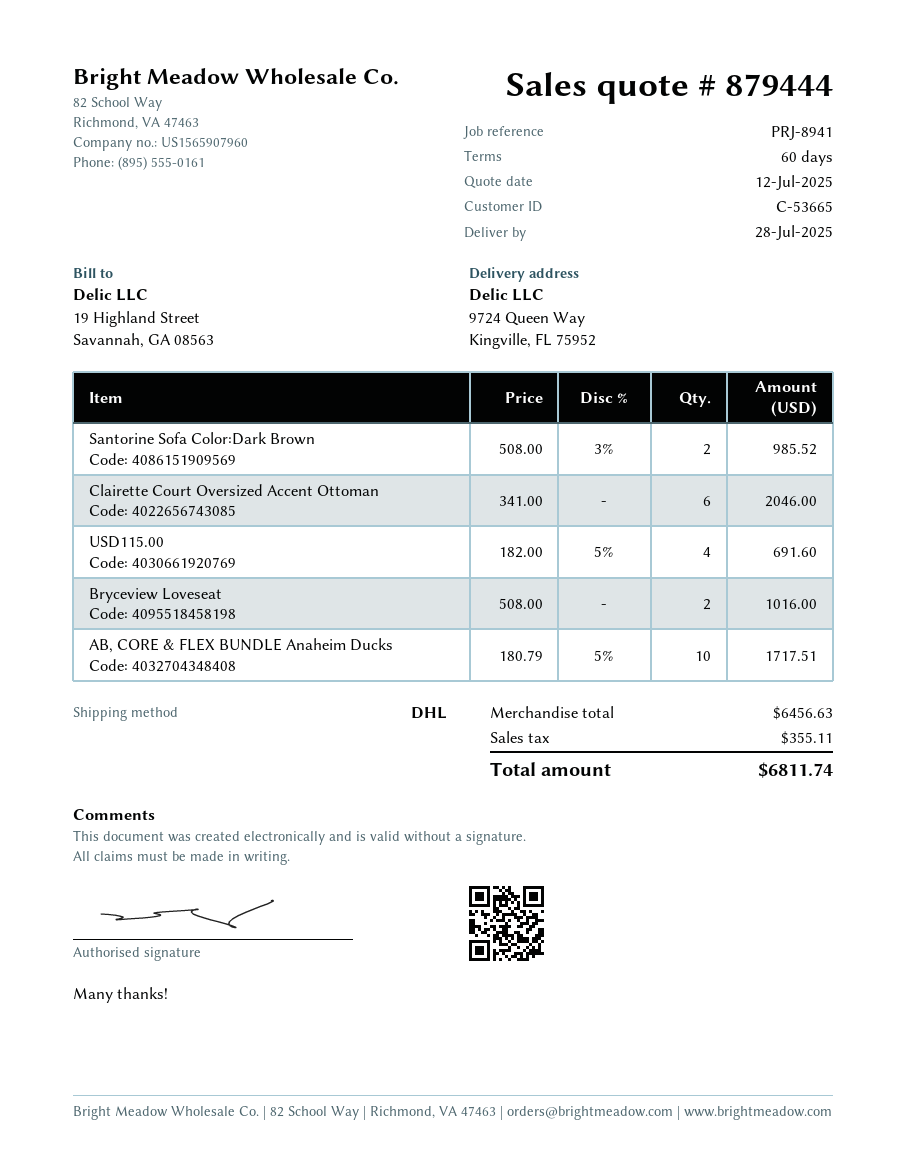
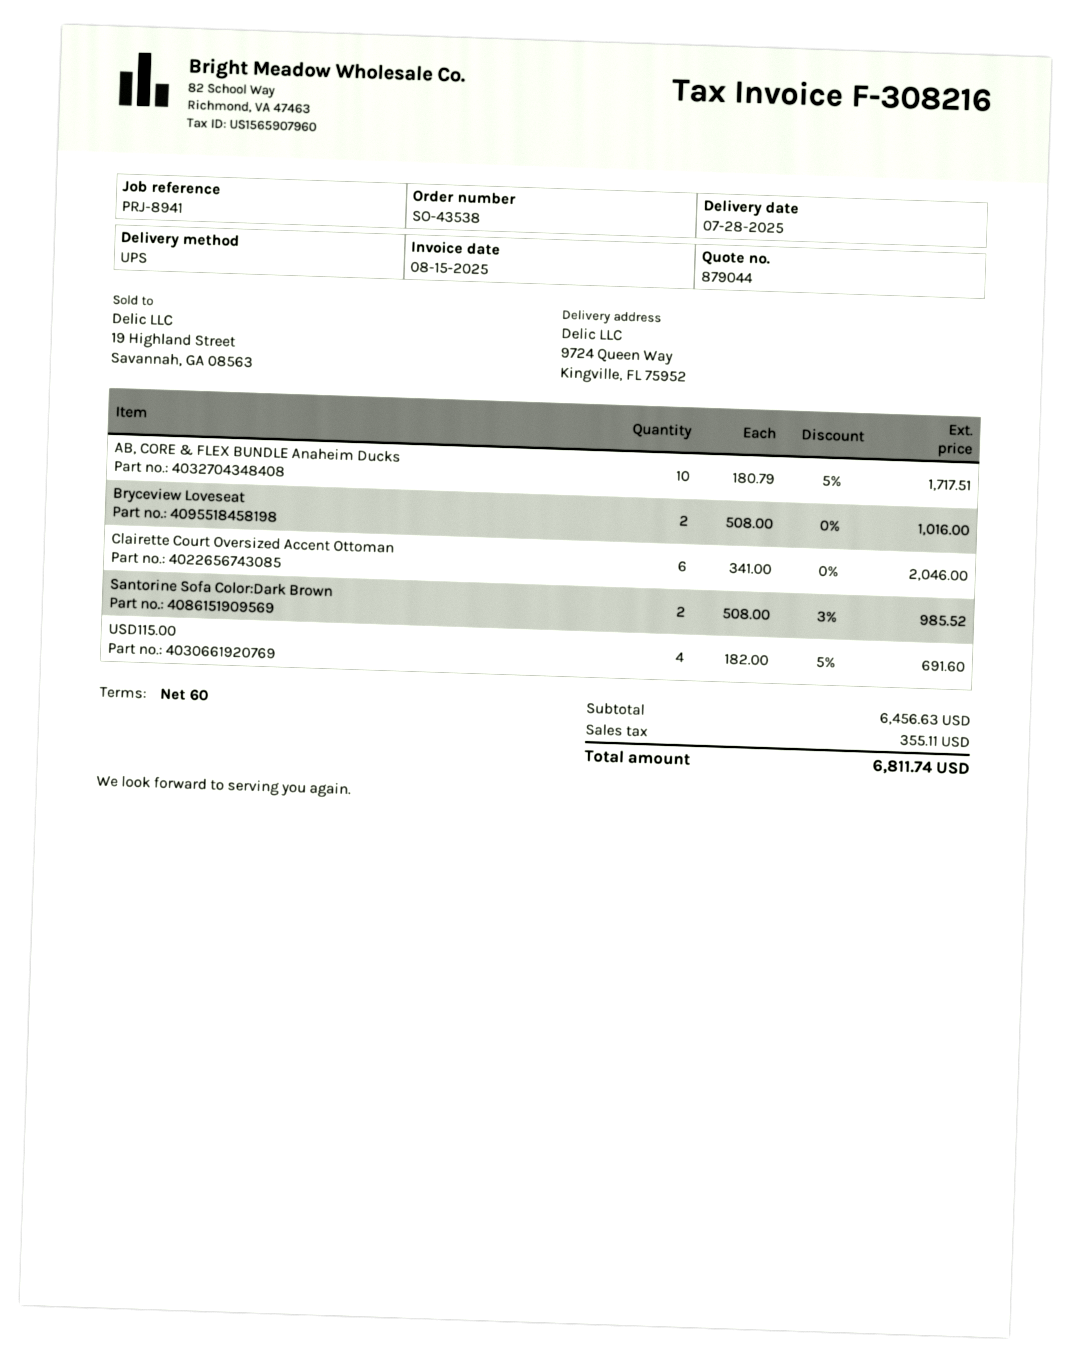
quote number: 879444 -> 879044
shipping method: DHL -> UPS

